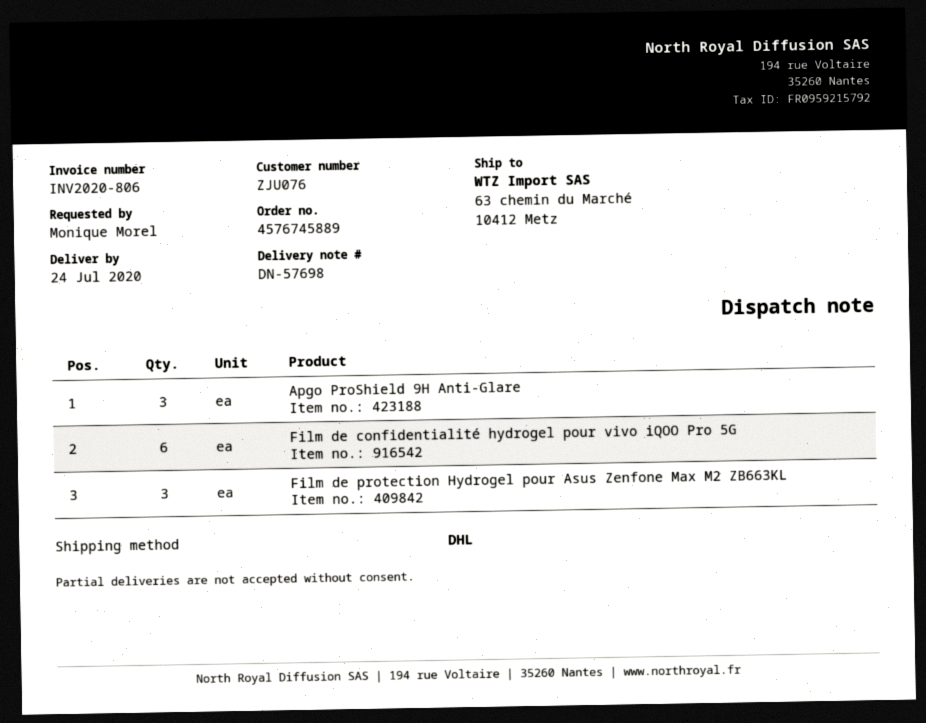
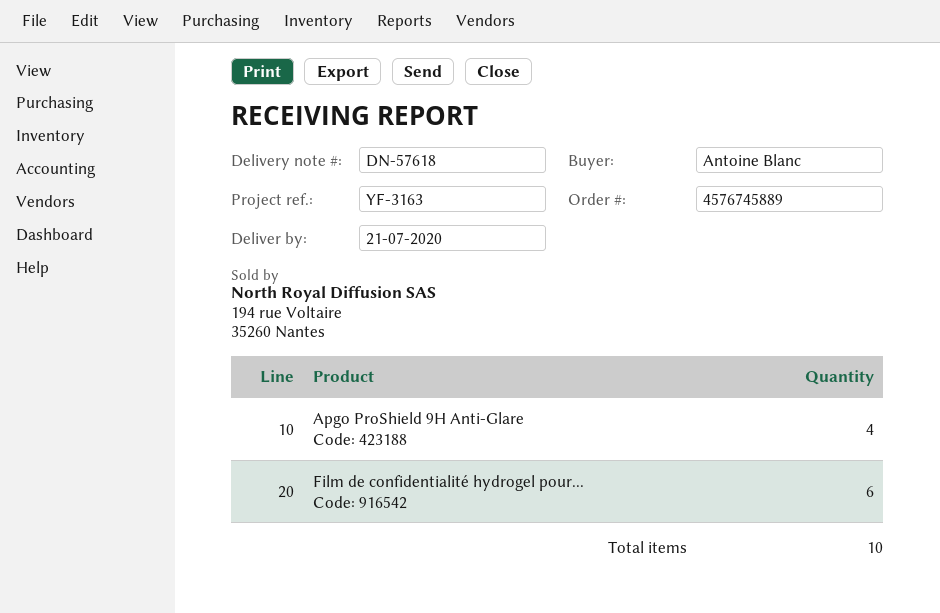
delivery note number: DN-57698 -> DN-57618
delivery date: 2020-07-24 -> 2020-07-21
ordered by: Monique Morel -> Antoine Blanc
Apgo ProShield 9H Anti-Glare: 3 -> 4
Film de protection Hydrogel pour Asus Zenfone Max M2 ZB663KL: 3 -> none

